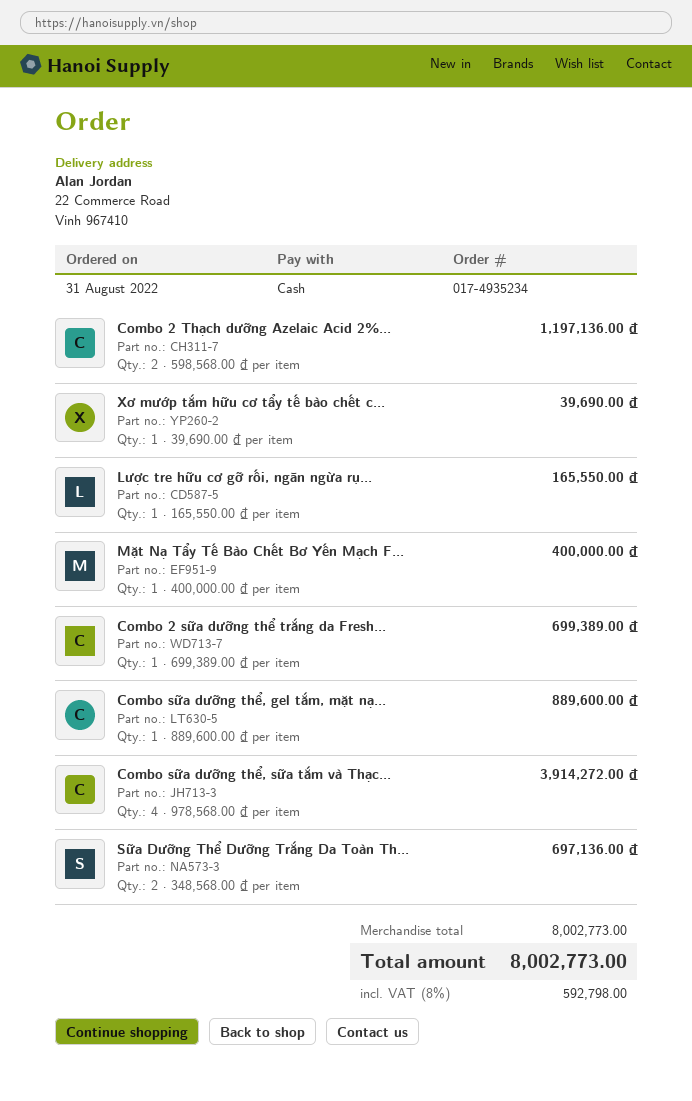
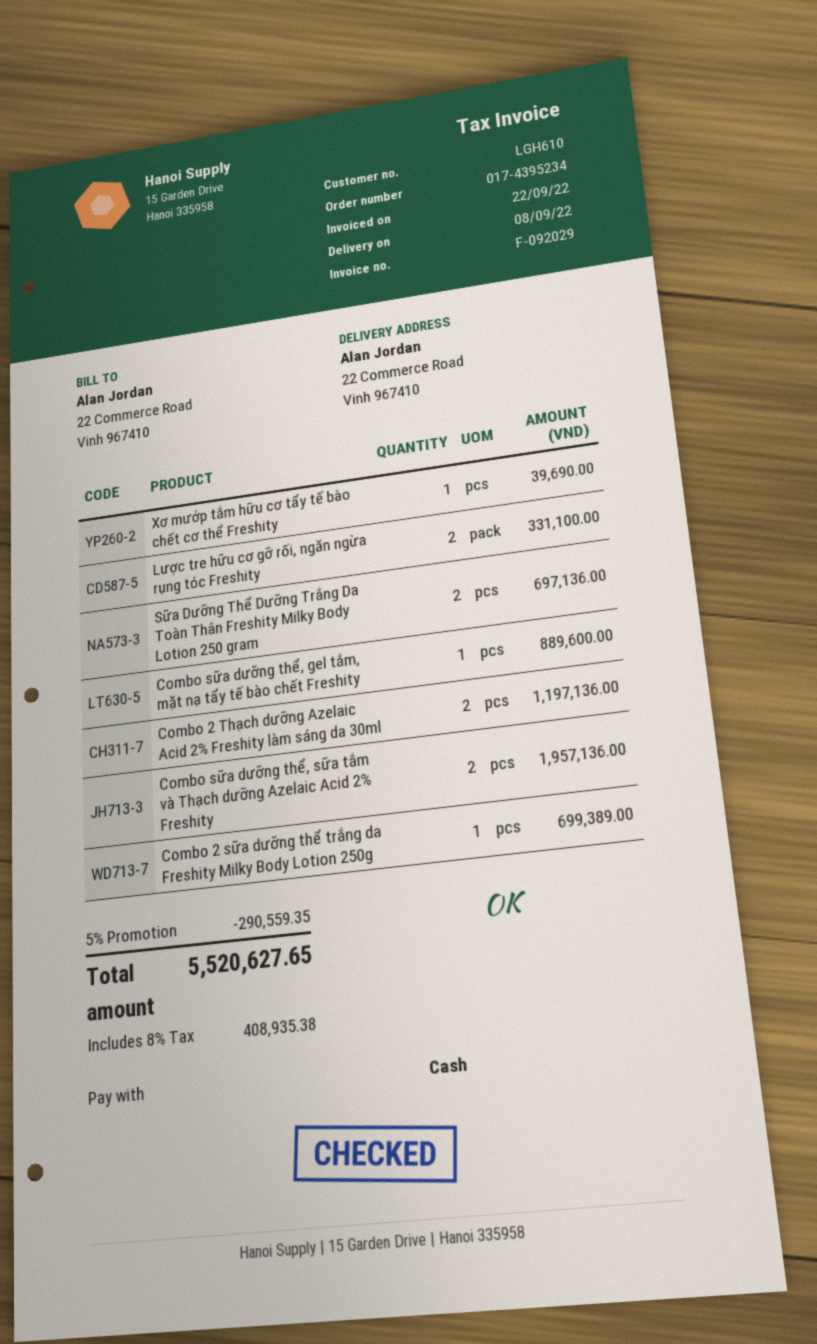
order number: 017-4935234 -> 017-4395234
Lược tre hữu cơ gỡ rối, ngăn ngừa rụ...: 1 for 165550.00 -> 2 for 331100.00
Mặt Nạ Tẩy Tế Bào Chết Bơ Yến Mạch F...: 1 for 400000.00 -> none
Combo sữa dưỡng thể, sữa tắm và Thạc...: 4 for 3914272.00 -> 2 for 1957136.00
discount: none -> 5% = 290559.35
tax: 8% = 592798.00 -> 8% = 408935.38
total: 8002773.00 -> 5520627.65

